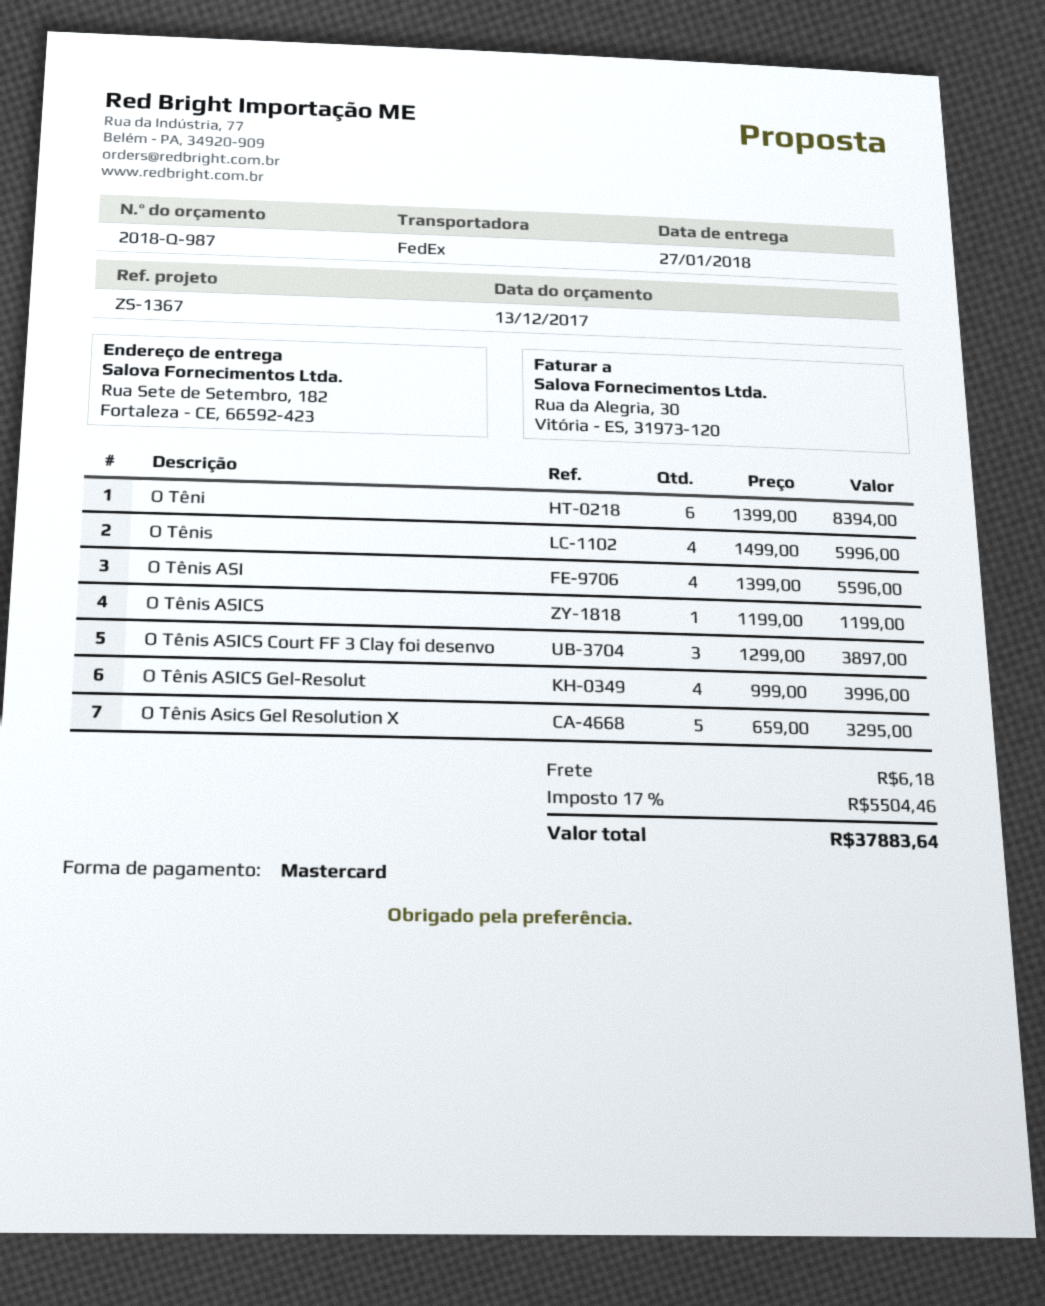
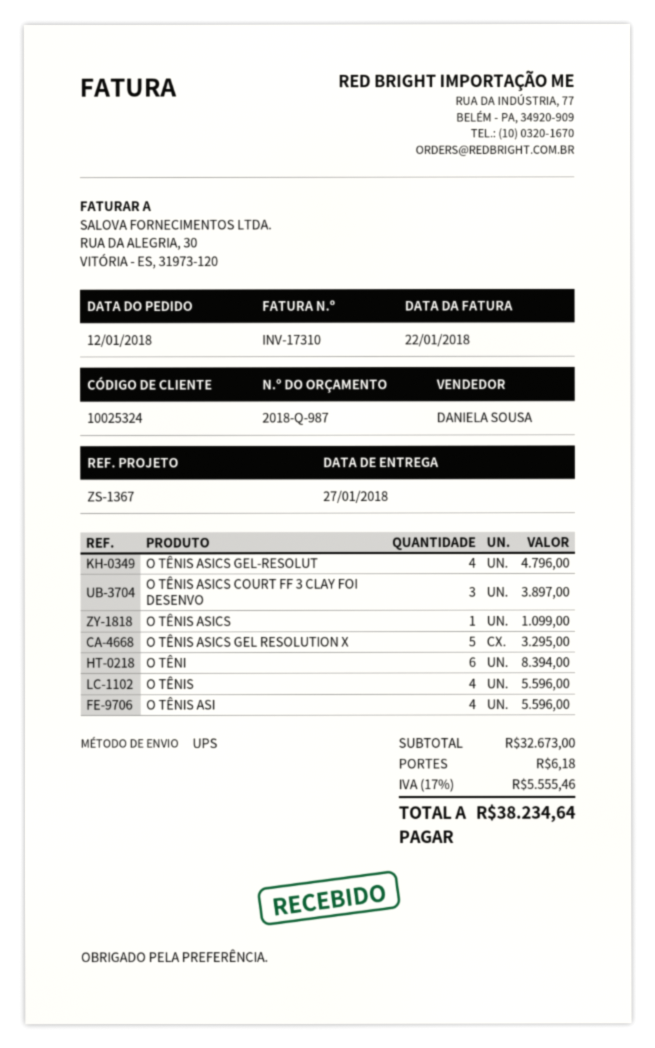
shipping method: FedEx -> UPS
O Tênis: 4 for 5996.00 -> 4 for 5596.00
O Tênis ASICS: 1 for 1199.00 -> 1 for 1099.00
O Tênis ASICS Gel-Resolut: 4 for 3996.00 -> 4 for 4796.00
tax: 17% = 5504.46 -> 17% = 5555.46
total: 37883.64 -> 38234.64

